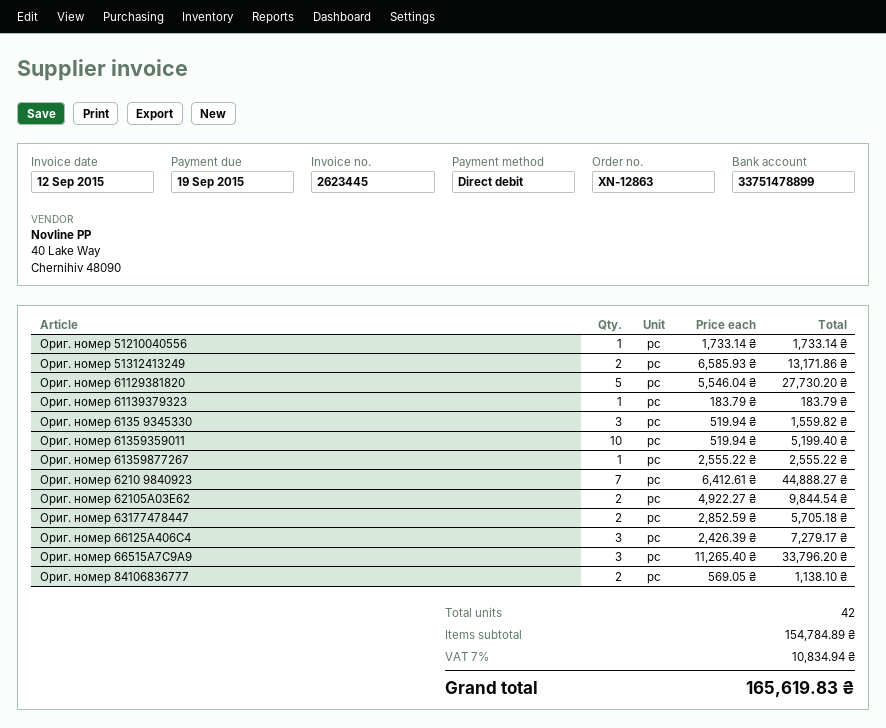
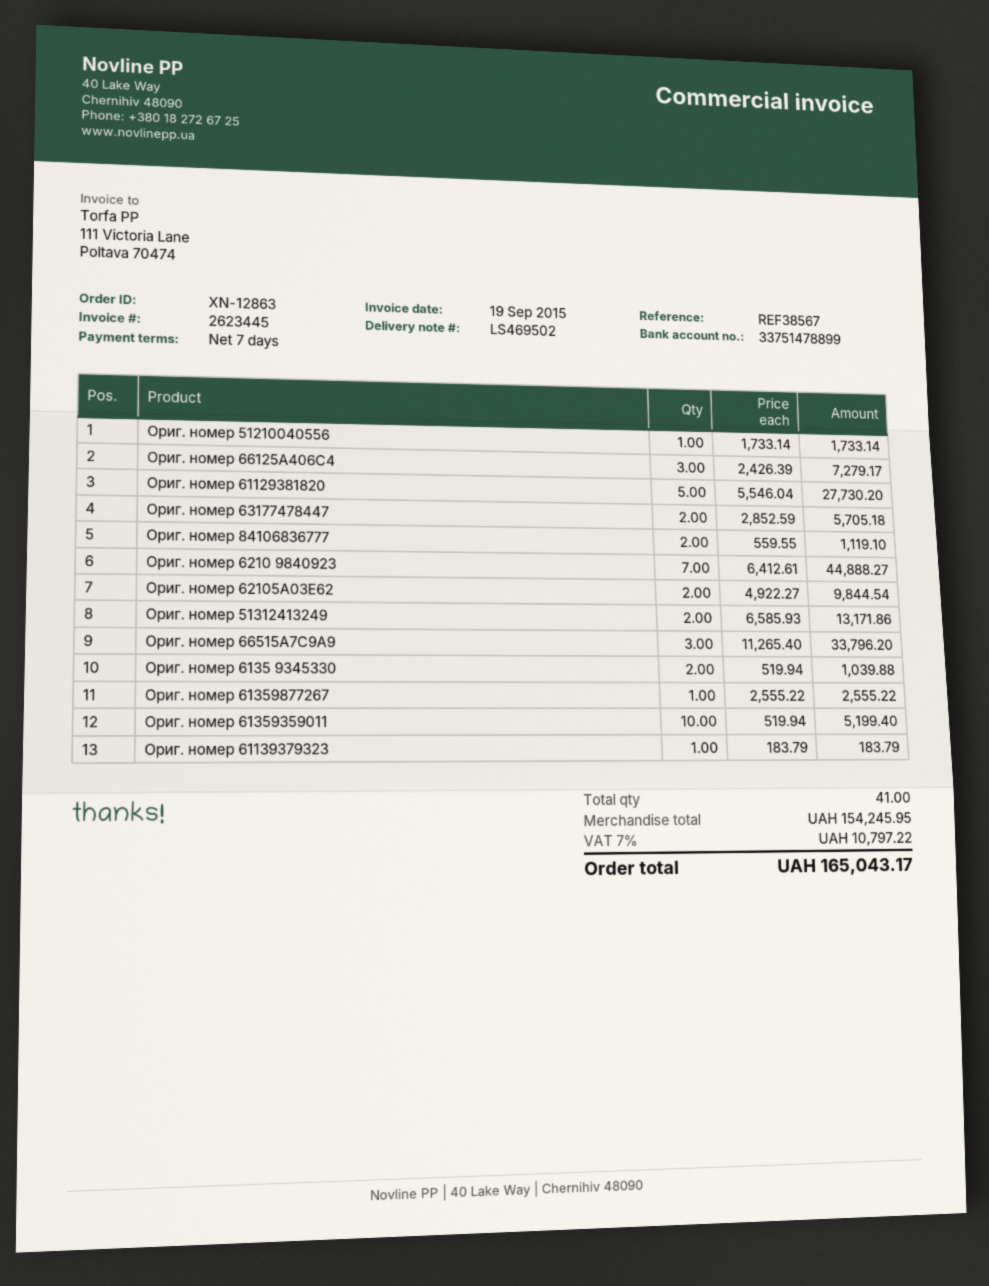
invoice date: 2015-09-12 -> 2015-09-19
Ориг. номер 6135 9345330: 3 x 519.94 = 1559.82 -> 2 x 519.94 = 1039.88
Ориг. номер 84106836777: 2 x 569.05 = 1138.10 -> 2 x 559.55 = 1119.10
total quantity: 42 -> 41
subtotal: 154784.89 -> 154245.95
tax: 7% = 10834.94 -> 7% = 10797.22
total: 165619.83 -> 165043.17

